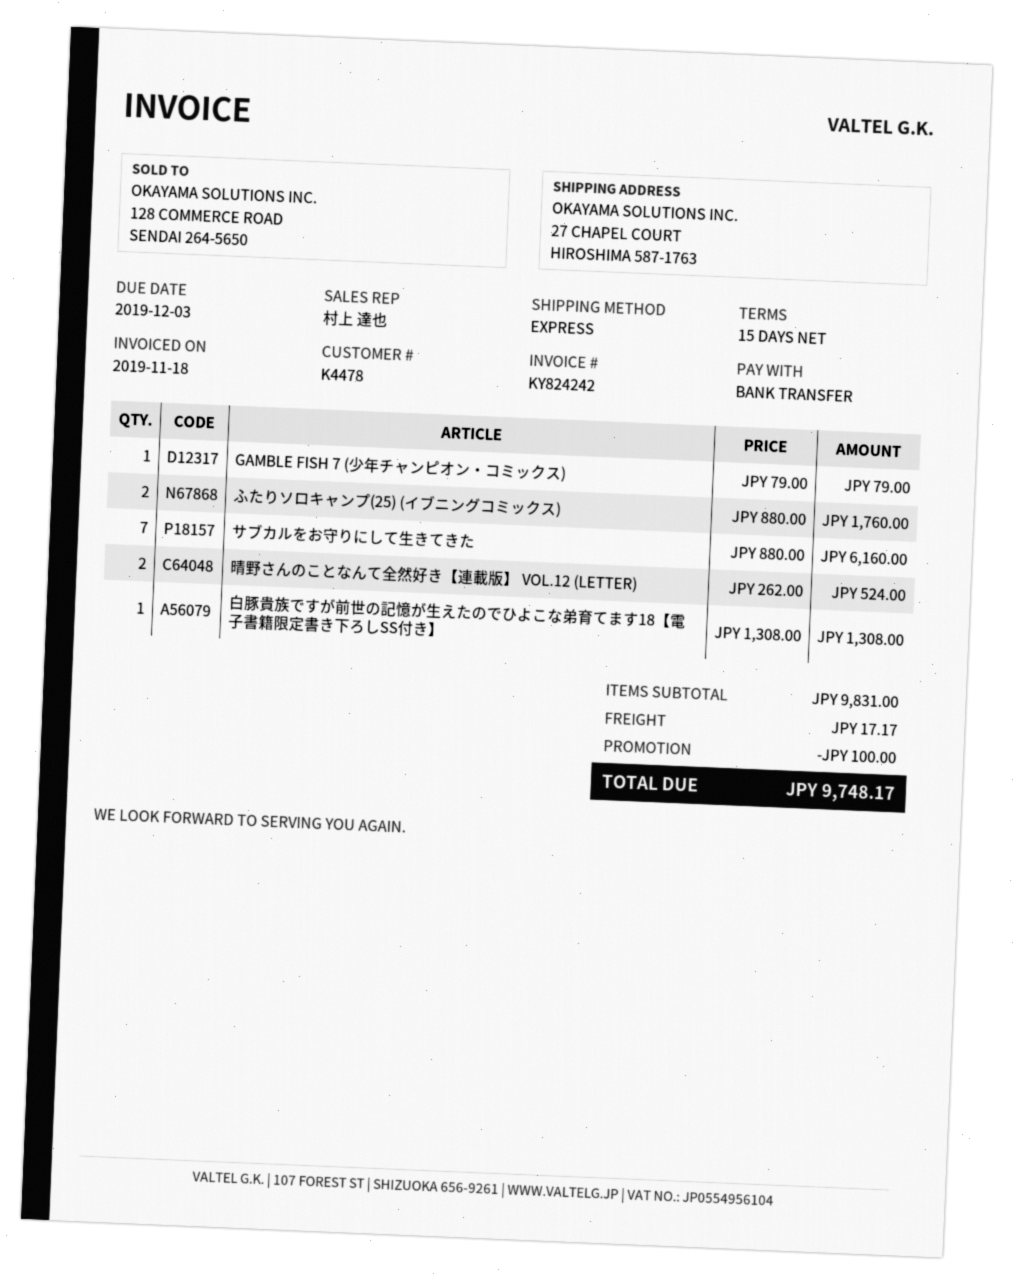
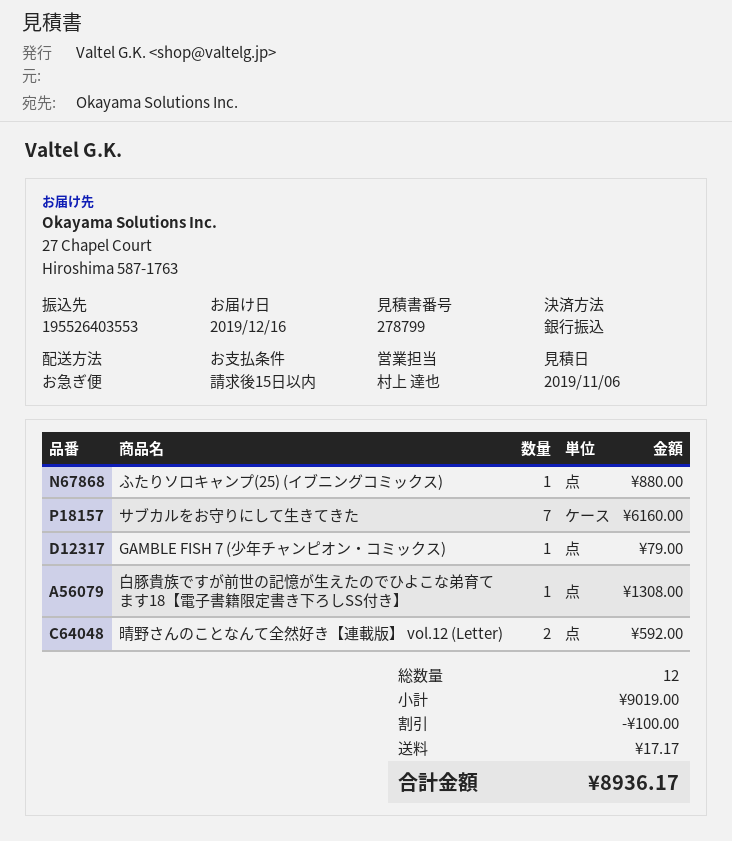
ふたりソロキャンプ(25) (イブニングコミックス): 2 for 1760.00 -> 1 for 880.00
晴野さんのことなんて全然好き【連載版】 VOL.12 (LETTER): 2 for 524.00 -> 2 for 592.00
subtotal: 9831.00 -> 9019.00
total: 9748.17 -> 8936.17

